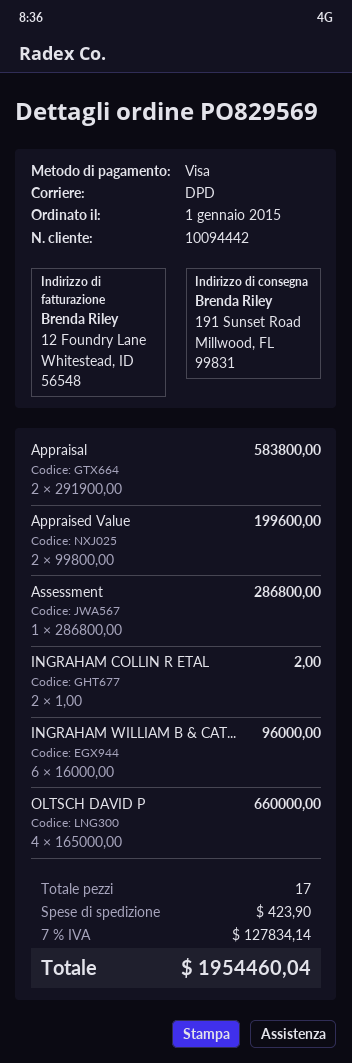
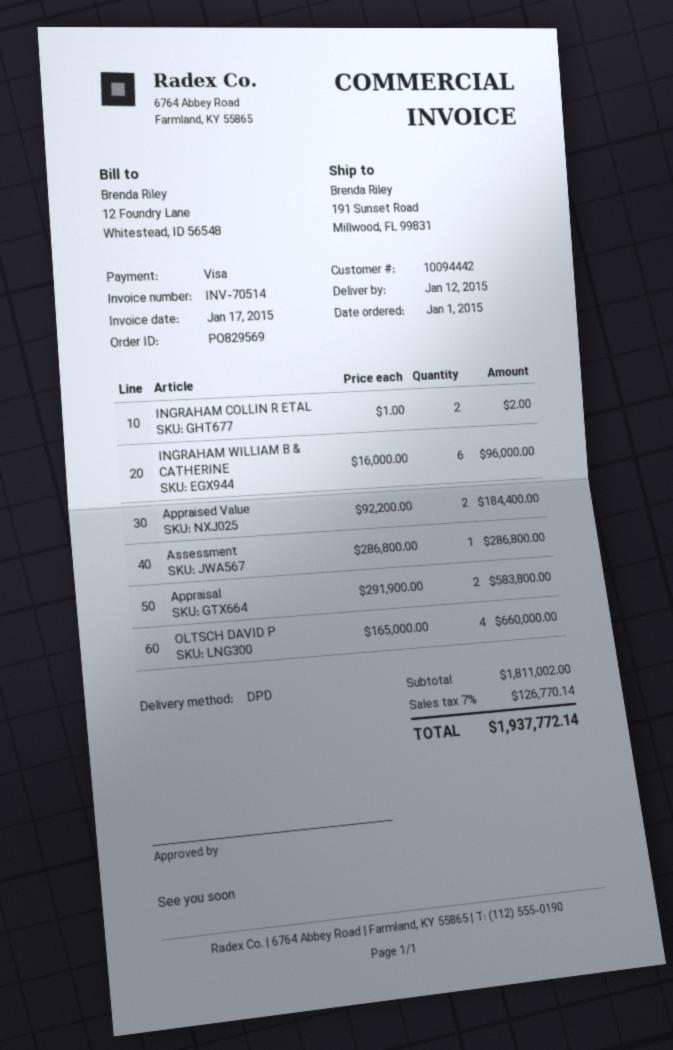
Appraised Value: 2 x 99800.00 = 199600.00 -> 2 x 92200.00 = 184400.00
shipping: 423.90 -> none
tax: 7% = 127834.14 -> 7% = 126770.14
total: 1954460.04 -> 1937772.14

